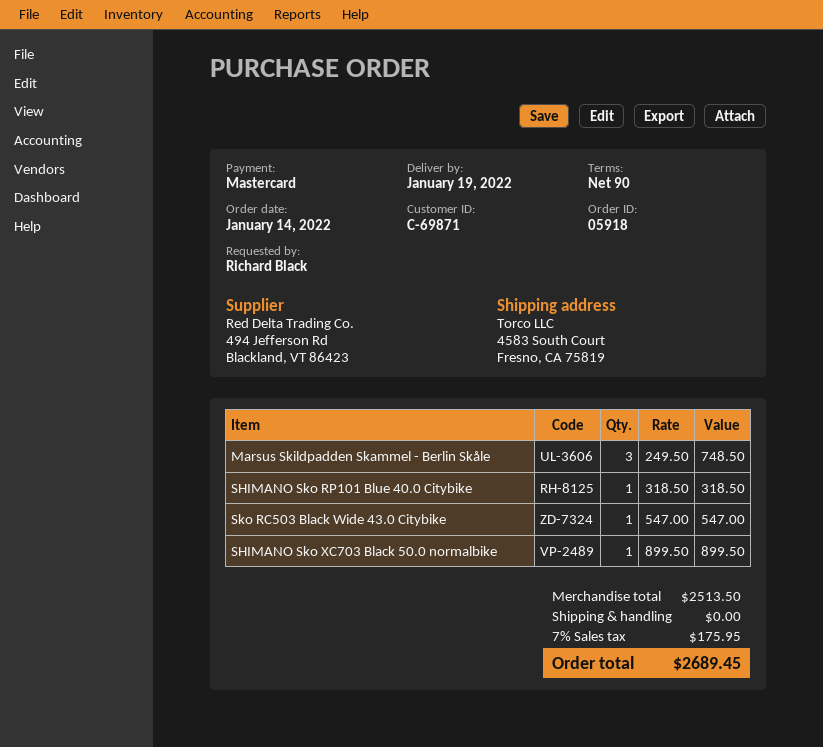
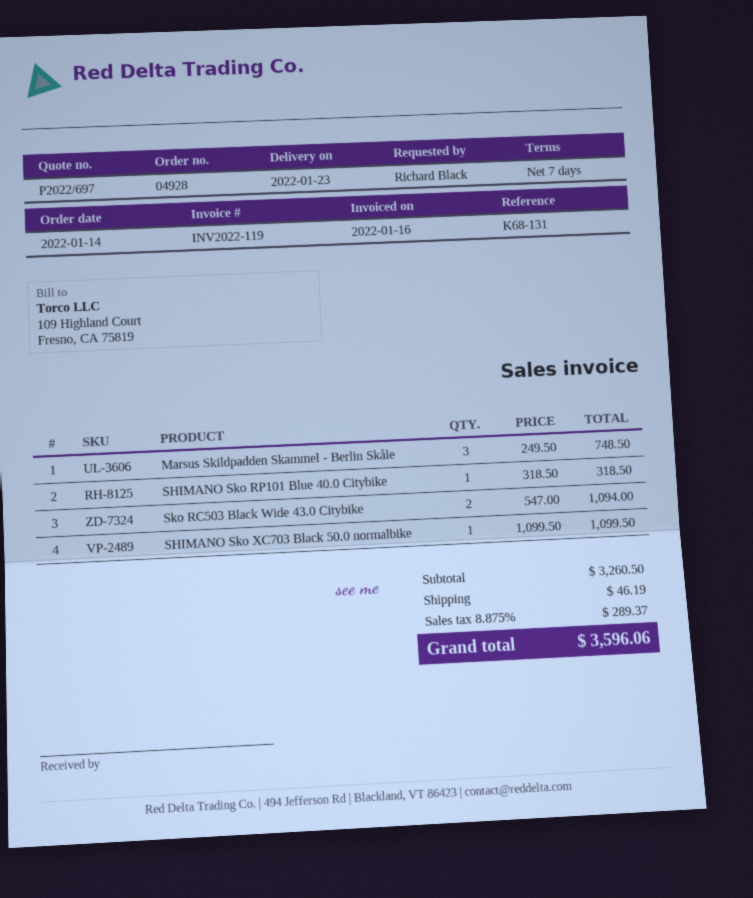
order number: 05918 -> 04928
delivery date: 2022-01-19 -> 2022-01-23
payment terms: 90 days -> 7 days
Sko RC503 Black Wide 43.0 Citybike: 1 x 547.00 = 547.00 -> 2 x 547.00 = 1094.00
SHIMANO Sko XC703 Black 50.0 normalbike: 1 x 899.50 = 899.50 -> 1 x 1099.50 = 1099.50
subtotal: 2513.50 -> 3260.50
shipping: 0.00 -> 46.19
tax: 7% = 175.95 -> 8.875% = 289.37
total: 2689.45 -> 3596.06

